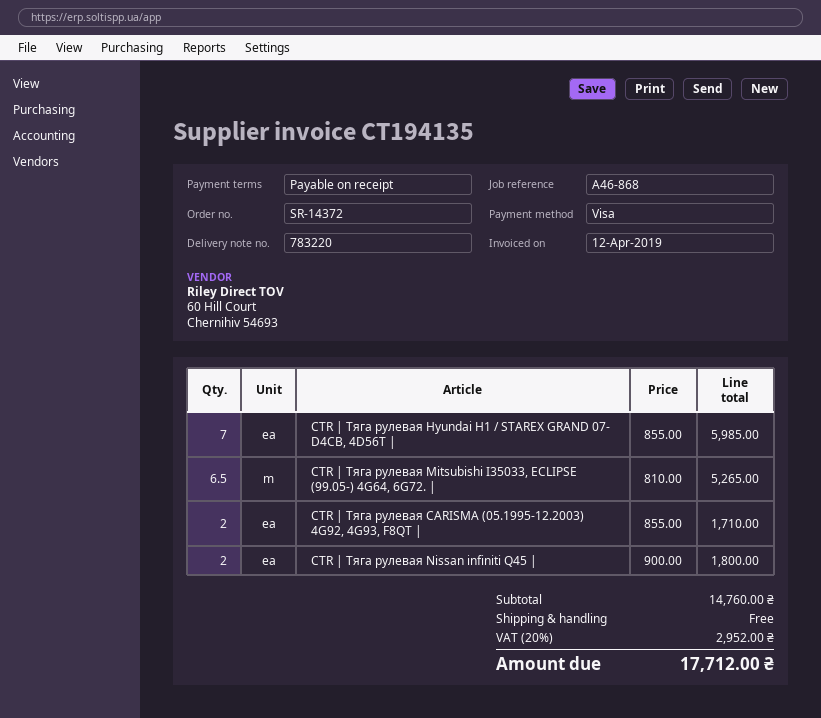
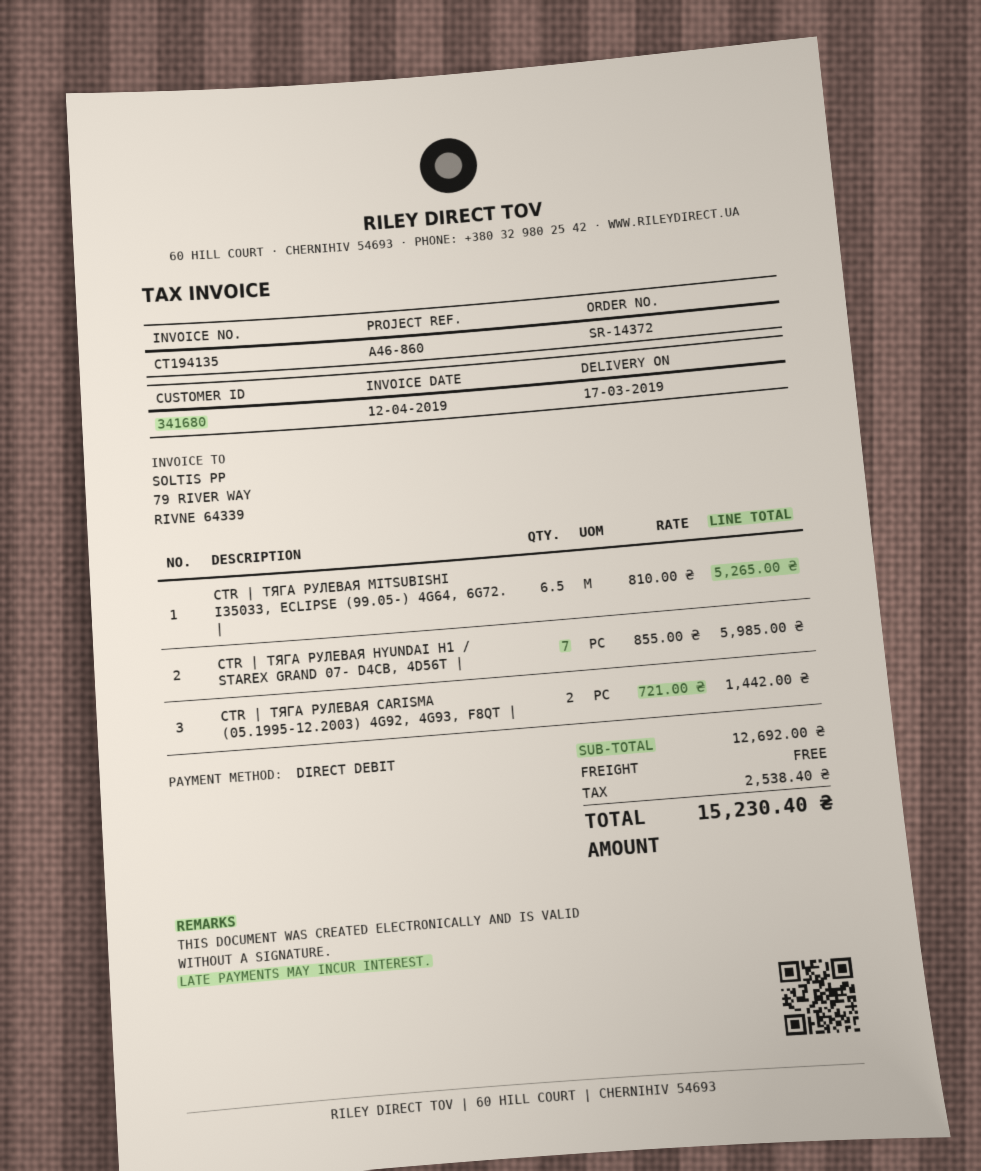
reference: A46-868 -> A46-860
payment method: Visa -> direct debit
CTR | Тяга рулевая CARISMA (05.1995-12.2003) 4G92, 4G93, F8QT |: 2 x 855.00 = 1710.00 -> 2 x 721.00 = 1442.00
CTR | Тяга рулевая Nissan infiniti Q45 |: 2 x 900.00 = 1800.00 -> none
subtotal: 14760.00 -> 12692.00
tax: 2952.00 -> 2538.40
total: 17712.00 -> 15230.40

